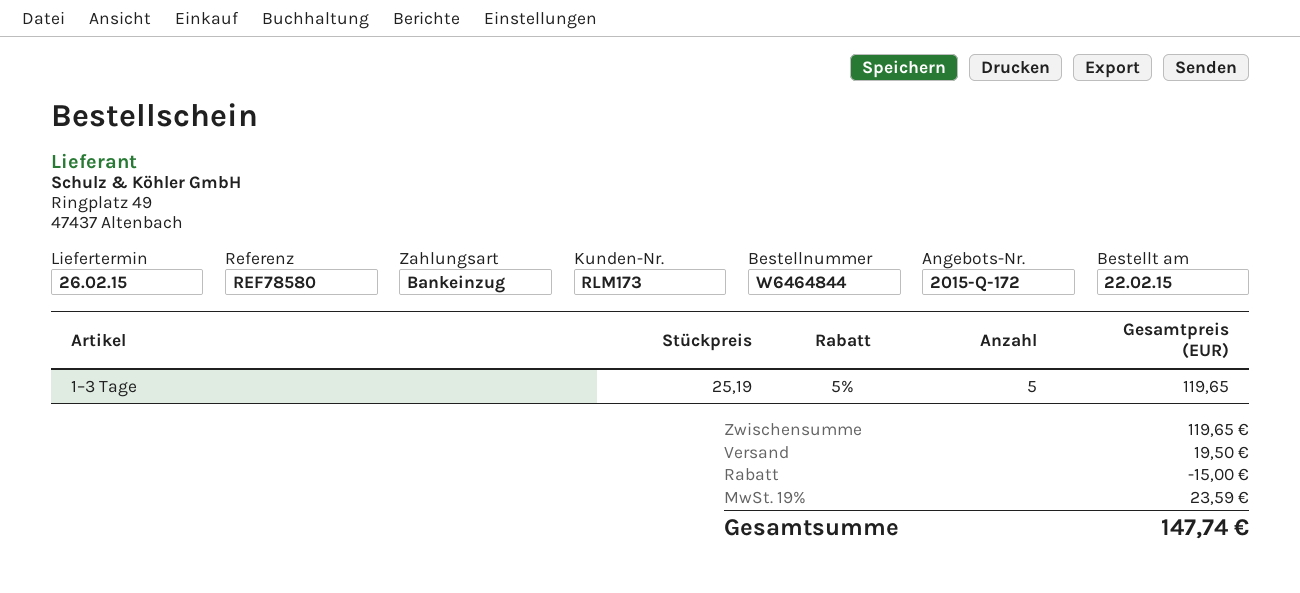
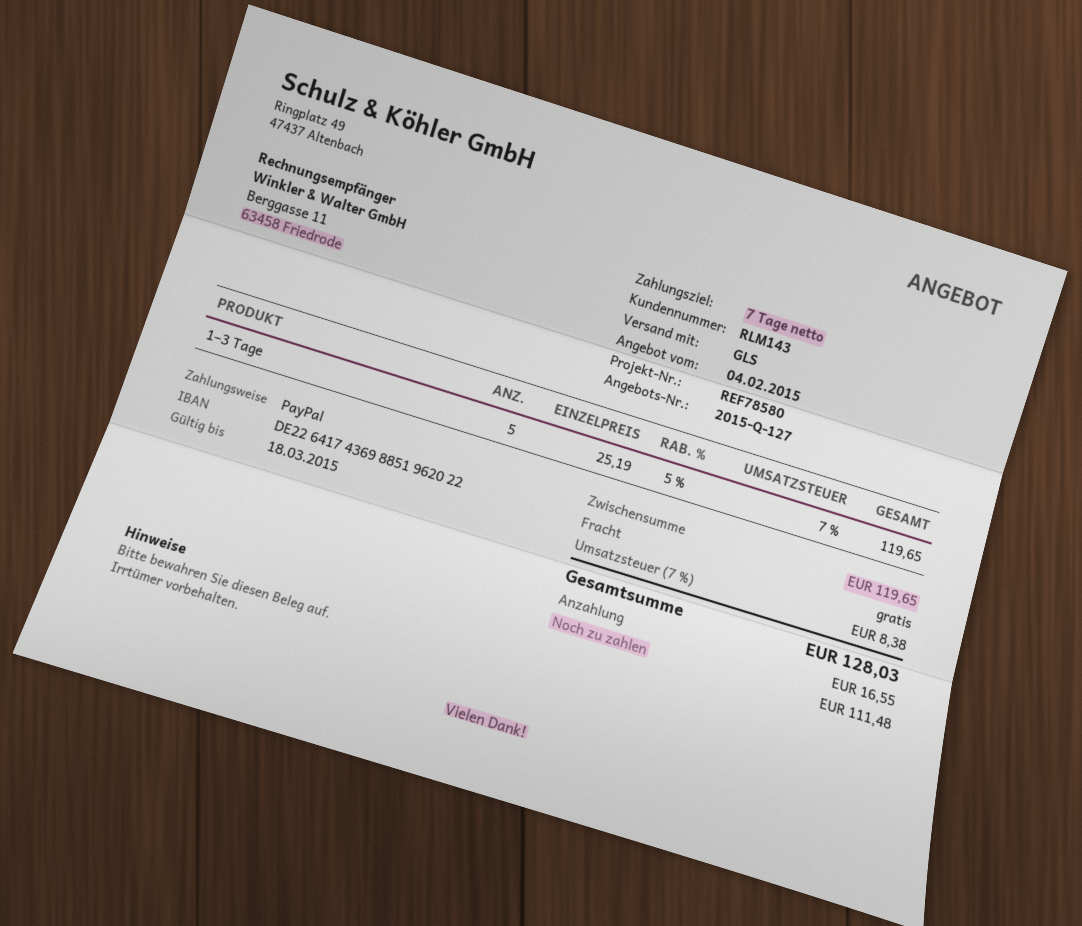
quote number: 2015-Q-172 -> 2015-Q-127
customer number: RLM173 -> RLM143
payment method: direct debit -> PayPal
discount: 15.00 -> none
shipping: 19.50 -> 0.00
tax: 19% = 23.59 -> 7% = 8.38
total: 147.74 -> 128.03

